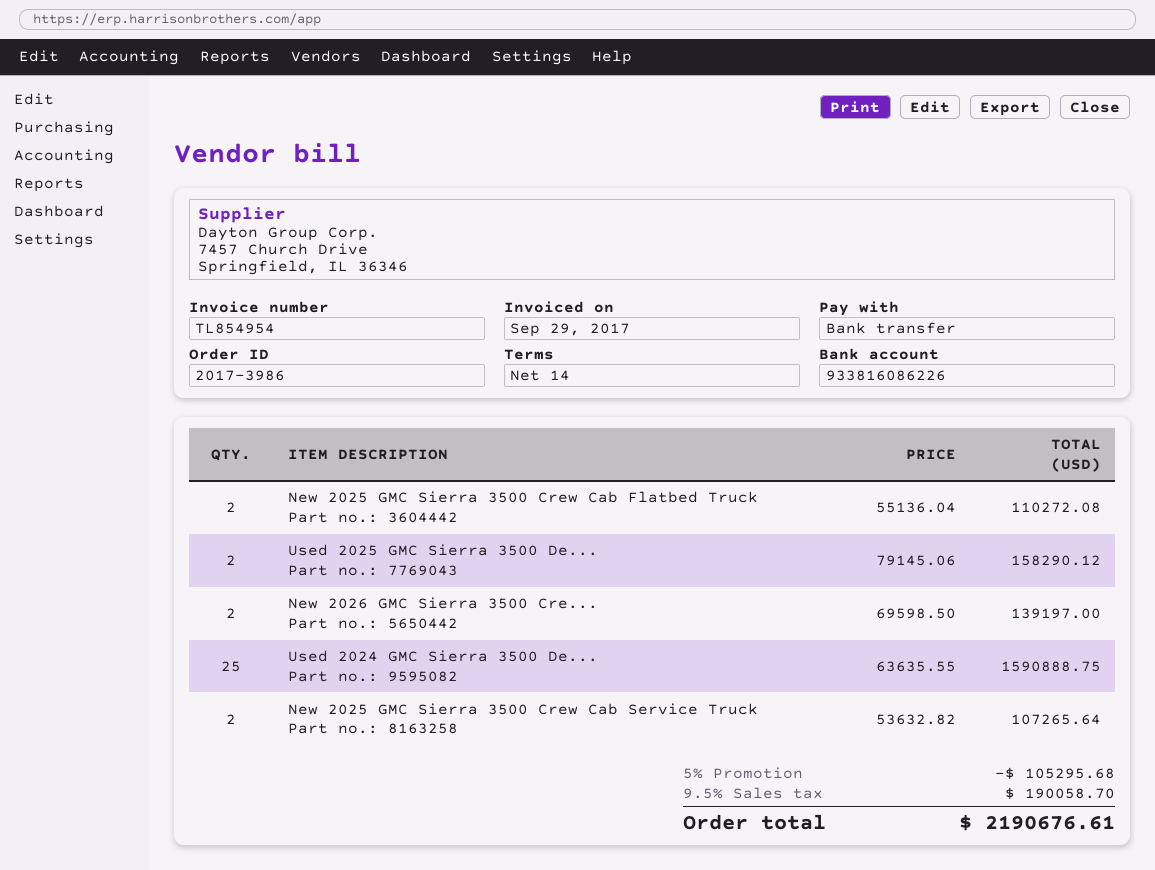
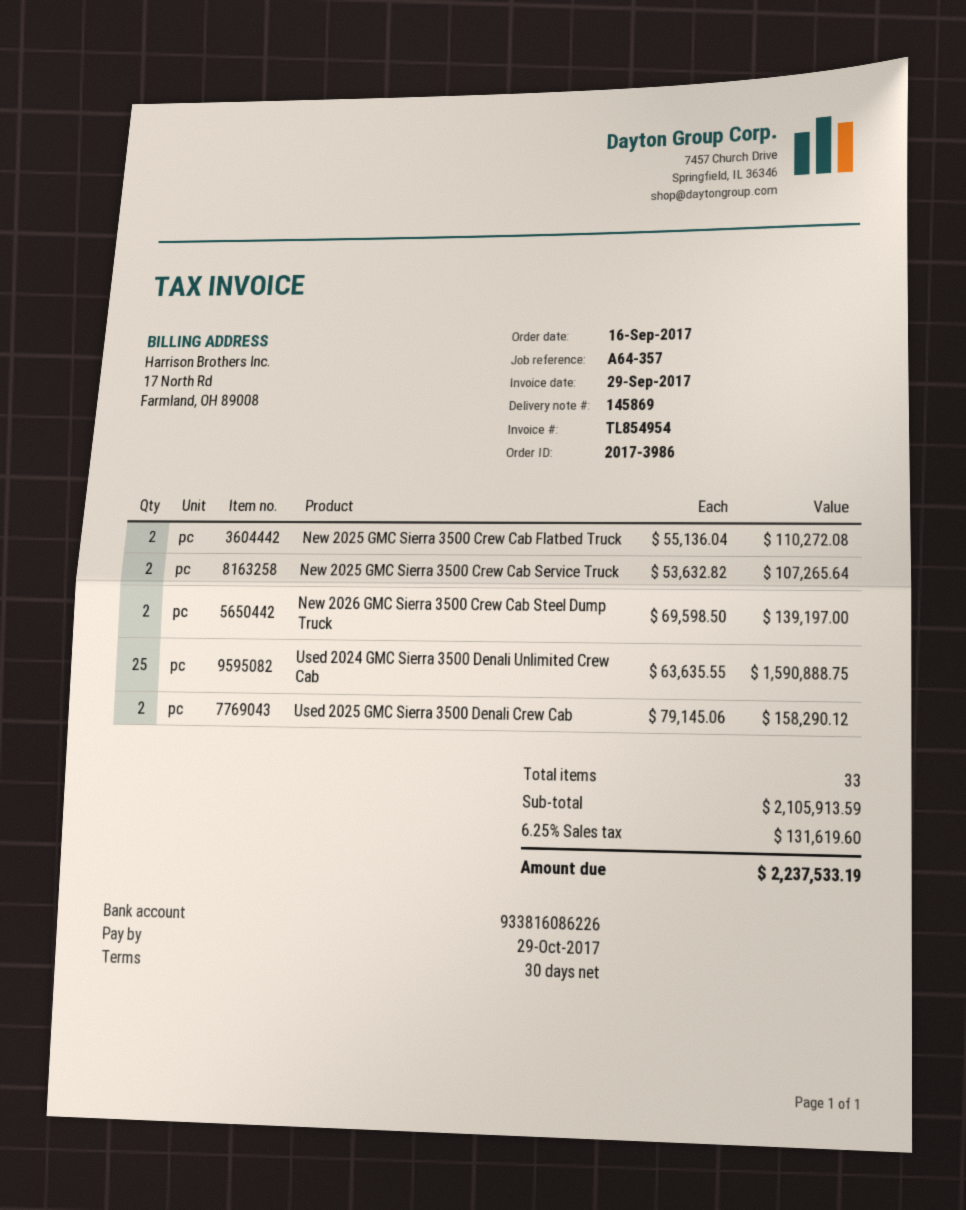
payment terms: 14 days -> 30 days
discount: 5% = 105295.68 -> none
tax: 9.5% = 190058.70 -> 6.25% = 131619.60
total: 2190676.61 -> 2237533.19

